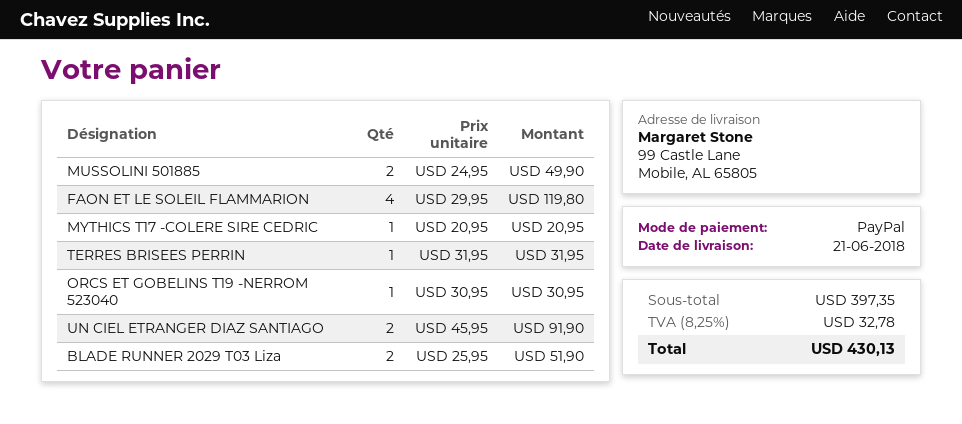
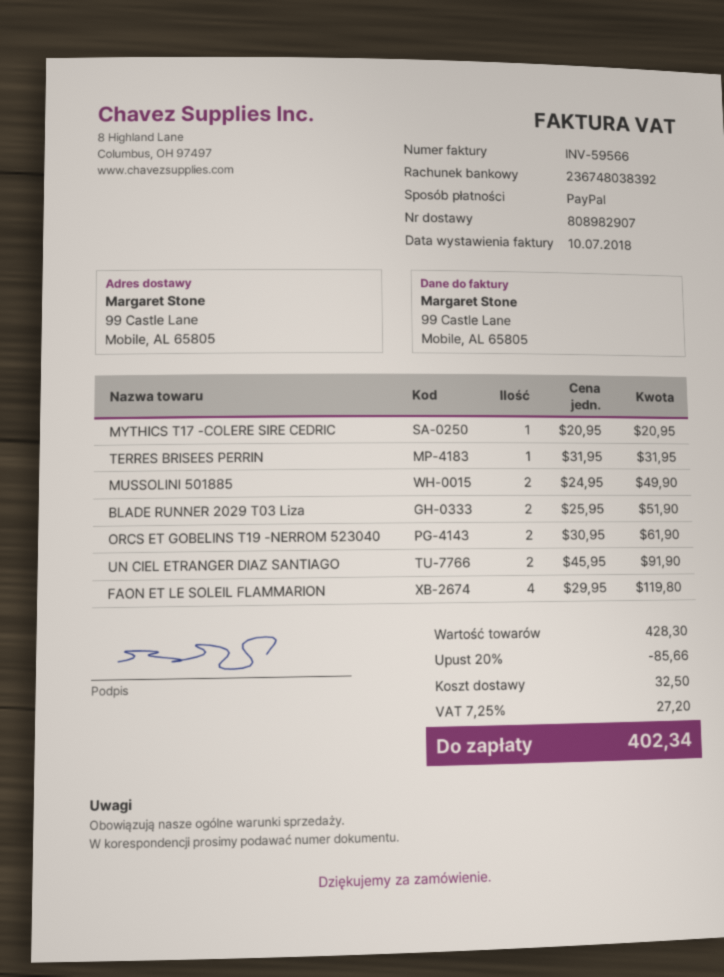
ORCS ET GOBELINS T19 -NERROM 523040: 1 x 30.95 = 30.95 -> 2 x 30.95 = 61.90
subtotal: 397.35 -> 428.30
discount: none -> 20% = 85.66
shipping: none -> 32.50
tax: 8.25% = 32.78 -> 7.25% = 27.20
total: 430.13 -> 402.34

